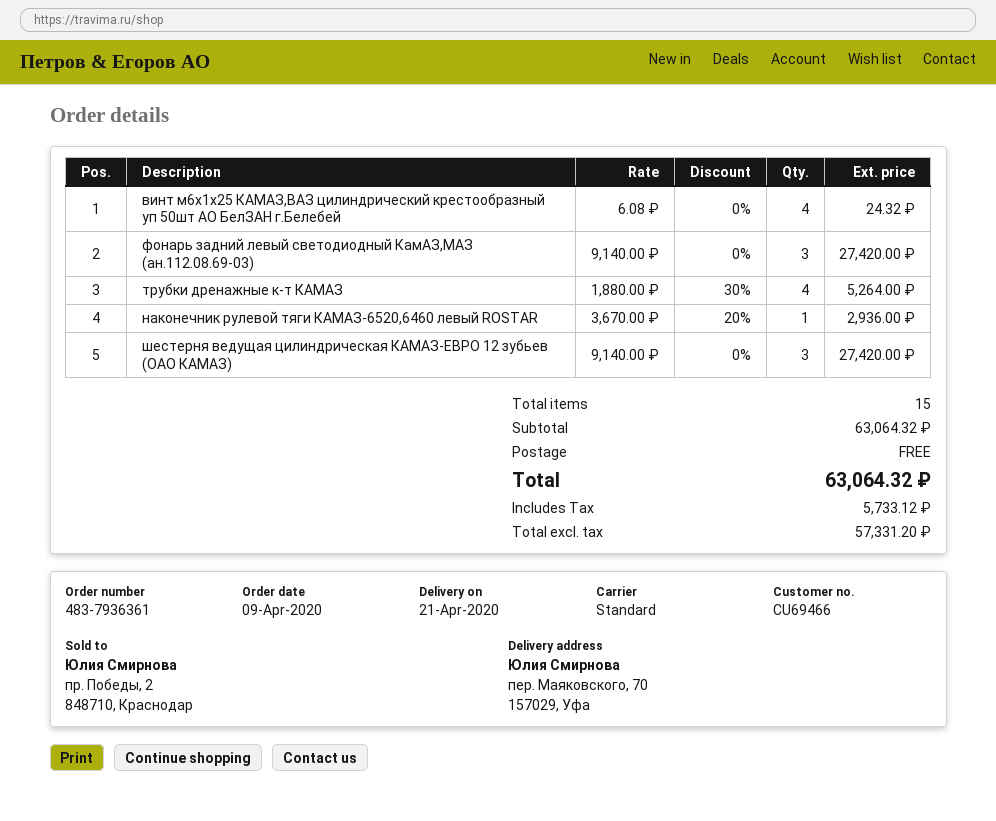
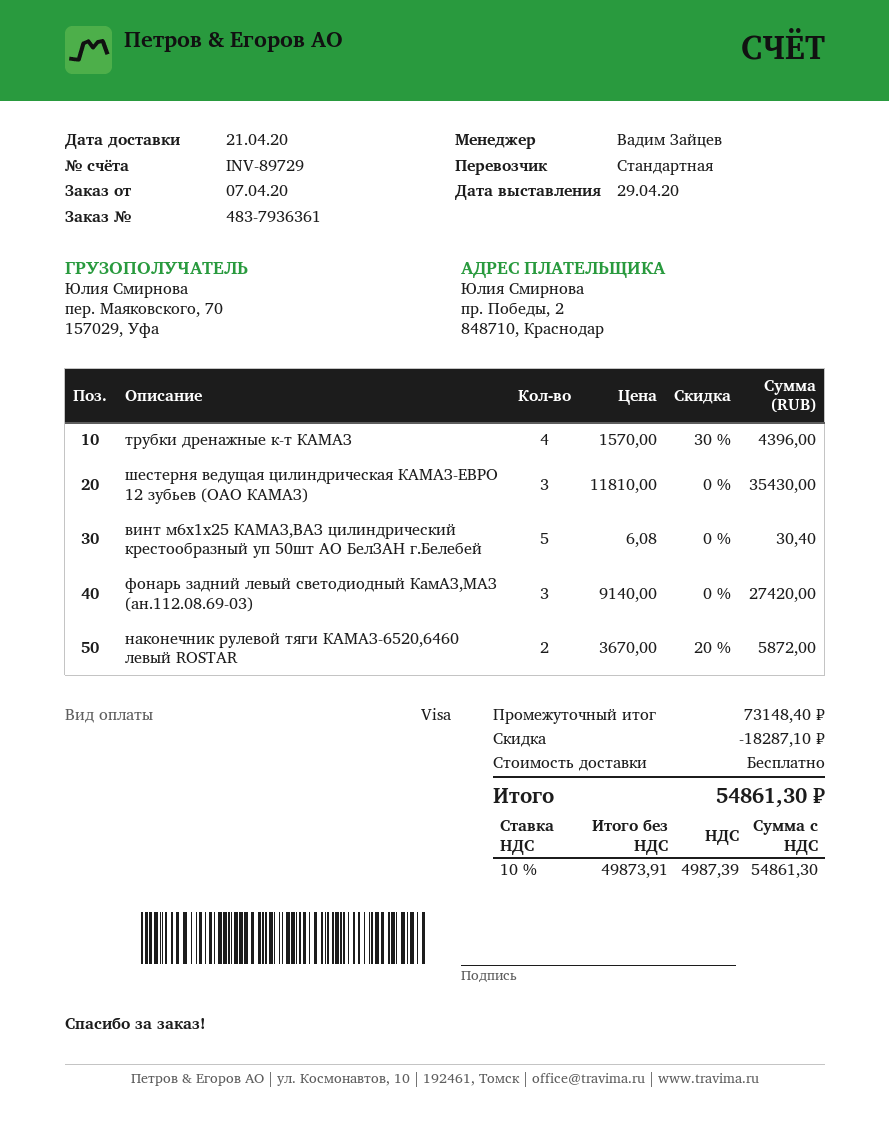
order date: 2020-04-09 -> 2020-04-07
винт м6х1х25 КАМАЗ,ВАЗ цилиндрический крестообразный уп 50шт АО БелЗАН г.Белебей: 4 x 6.08 = 24.32 -> 5 x 6.08 = 30.40
трубки дренажные к-т КАМАЗ: 4 x 1880.00 - 30% = 5264.00 -> 4 x 1570.00 - 30% = 4396.00
наконечник рулевой тяги КАМАЗ-6520,6460 левый ROSTAR: 1 x 3670.00 - 20% = 2936.00 -> 2 x 3670.00 - 20% = 5872.00
шестерня ведущая цилиндрическая КАМАЗ-ЕВРО 12 зубьев (ОАО КАМАЗ): 3 x 9140.00 = 27420.00 -> 3 x 11810.00 = 35430.00
subtotal: 63064.32 -> 73148.40
discount: none -> 18287.10
net: 57331.20 -> 49873.91
tax: 5733.12 -> 4987.39
total: 63064.32 -> 54861.30

